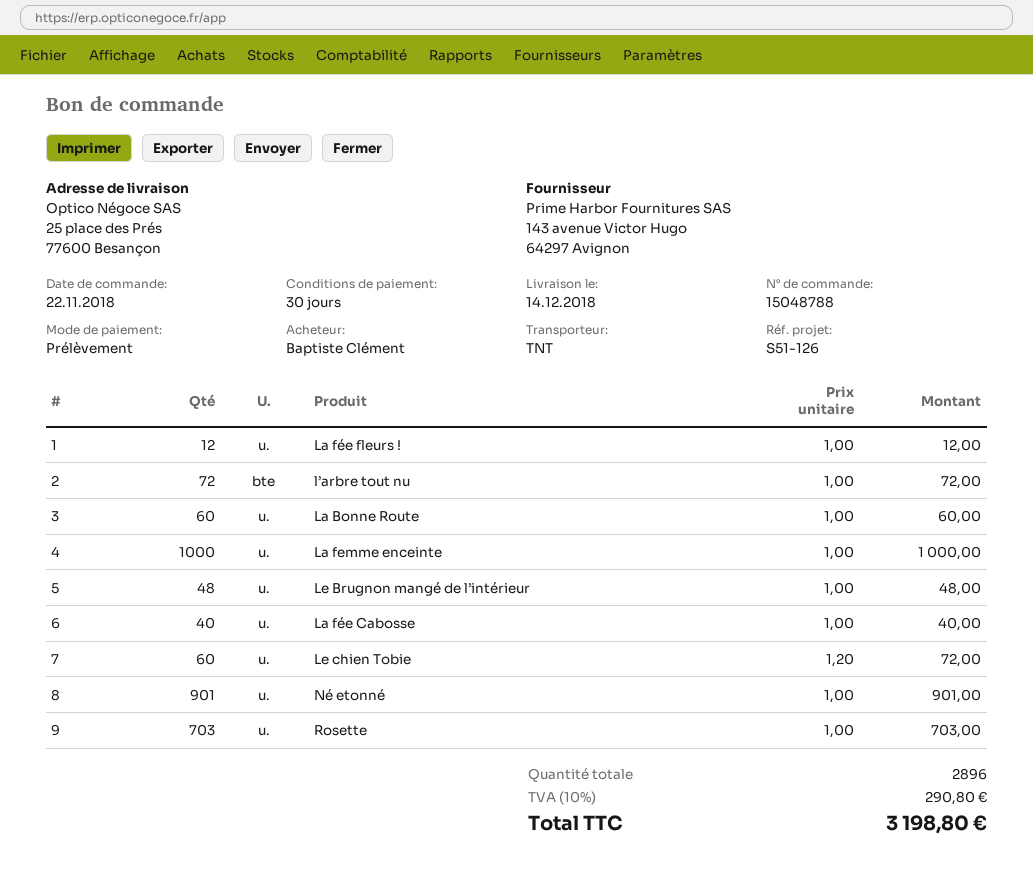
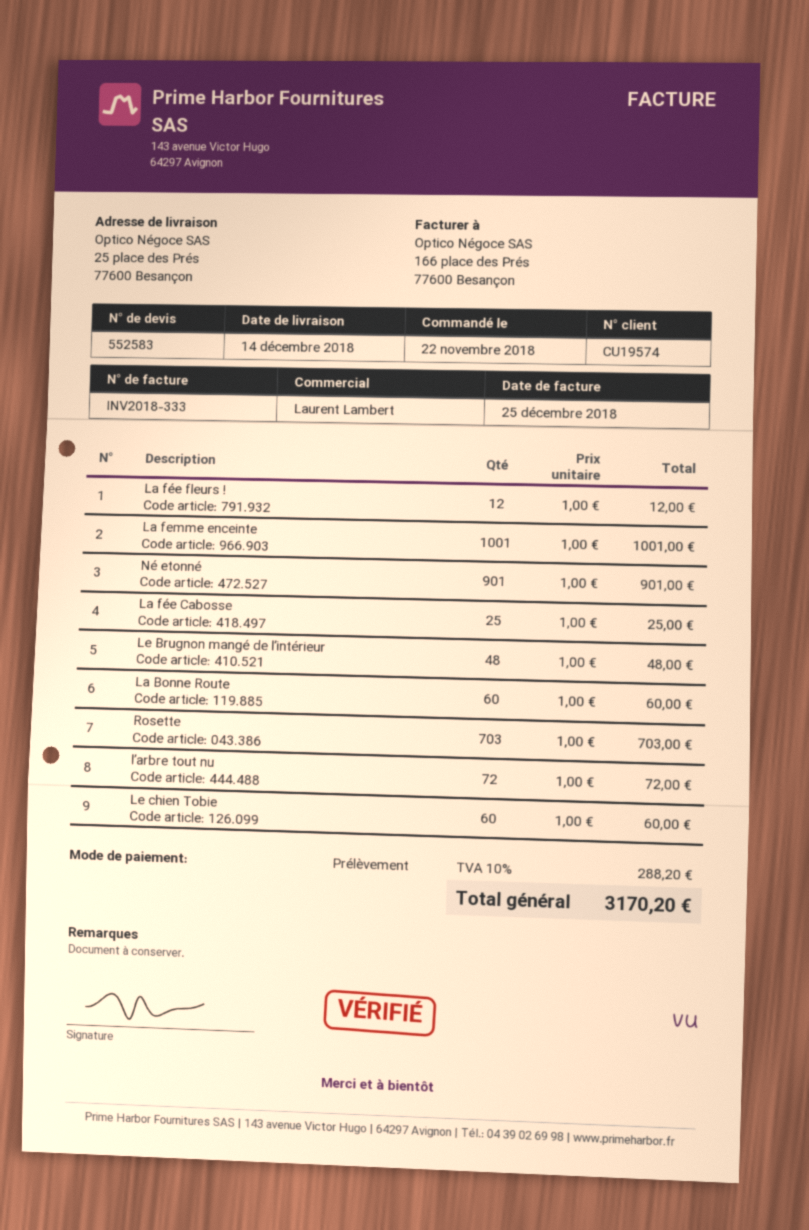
La femme enceinte: 1000 x 1.00 = 1000.00 -> 1001 x 1.00 = 1001.00
La fée Cabosse: 40 x 1.00 = 40.00 -> 25 x 1.00 = 25.00
Le chien Tobie: 60 x 1.20 = 72.00 -> 60 x 1.00 = 60.00
tax: 10% = 290.80 -> 10% = 288.20
total: 3198.80 -> 3170.20

